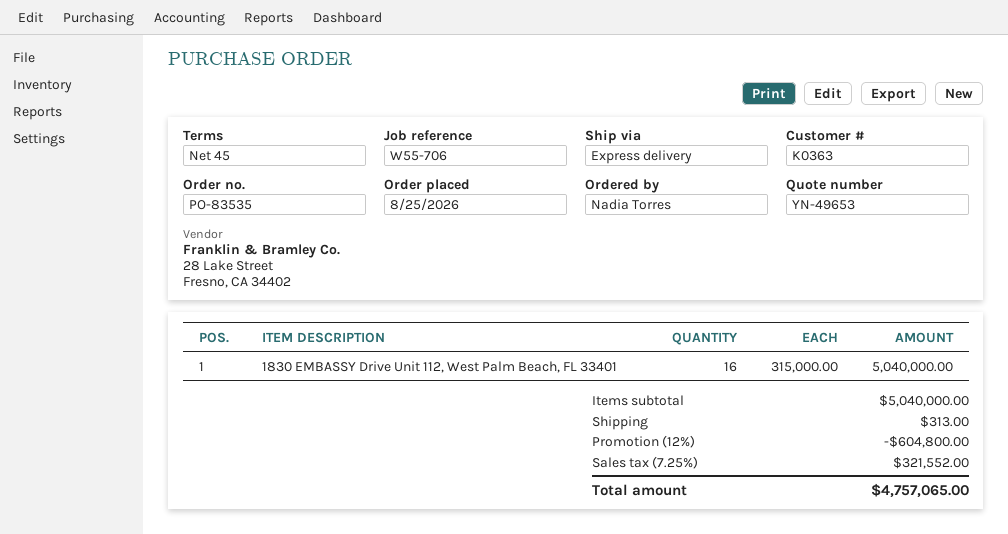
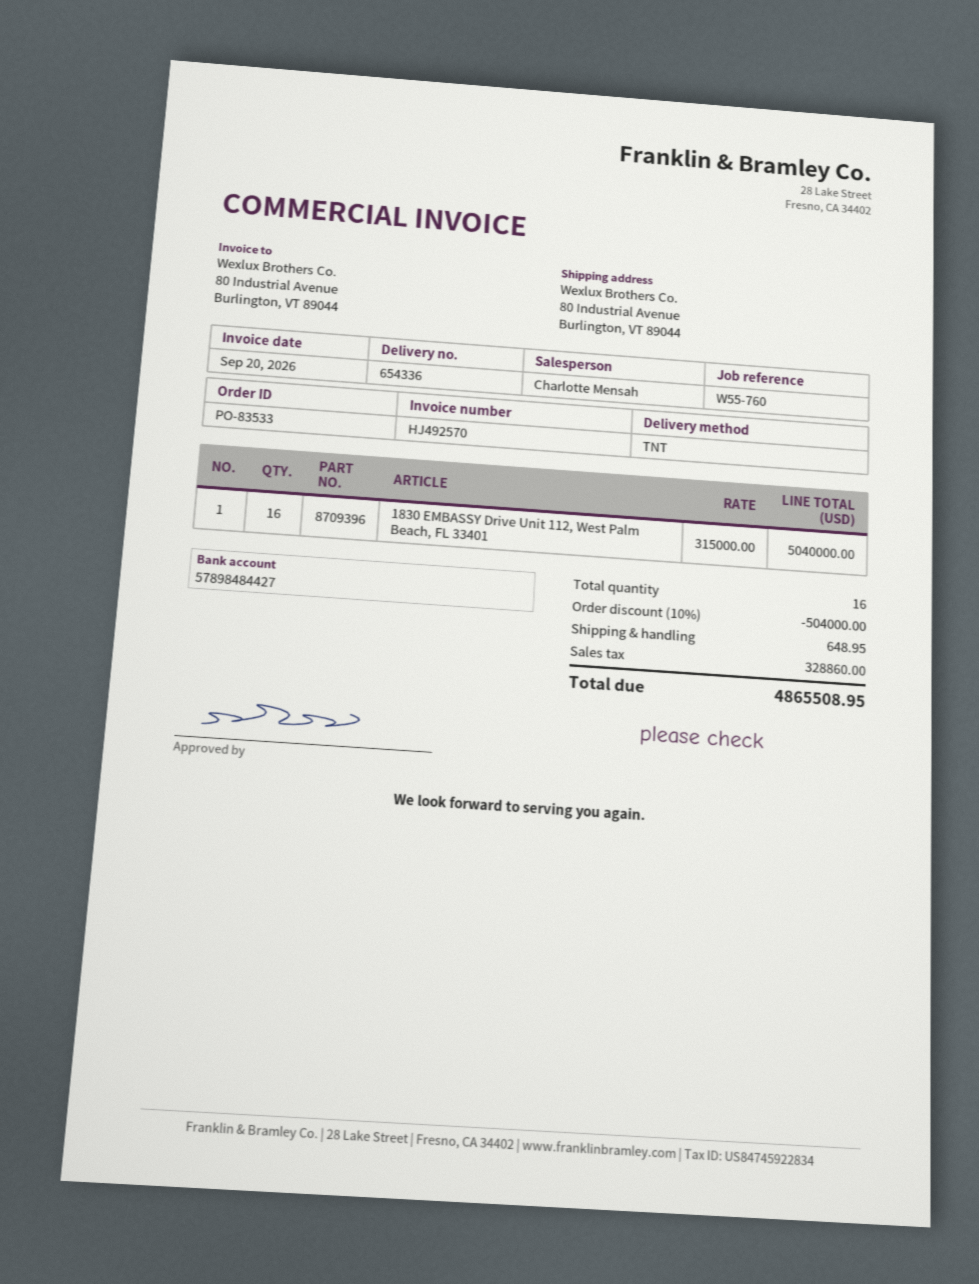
order number: PO-83535 -> PO-83533
reference: W55-706 -> W55-760
shipping method: express -> TNT
discount: 12% = 604800.00 -> 10% = 504000.00
shipping: 313.00 -> 648.95
tax: 321552.00 -> 328860.00
total: 4757065.00 -> 4865508.95

